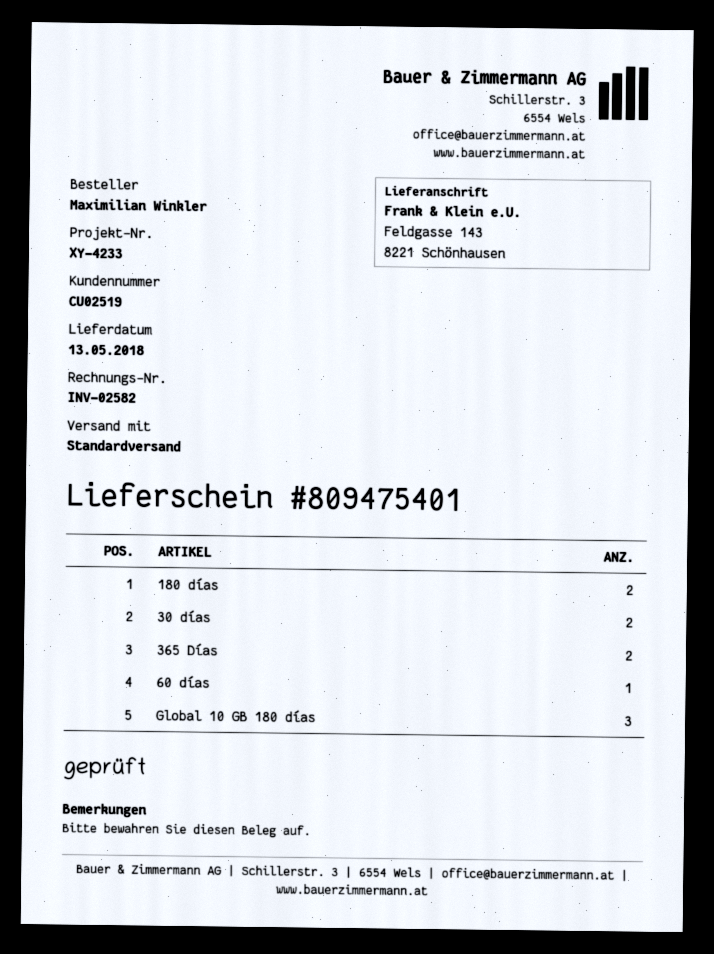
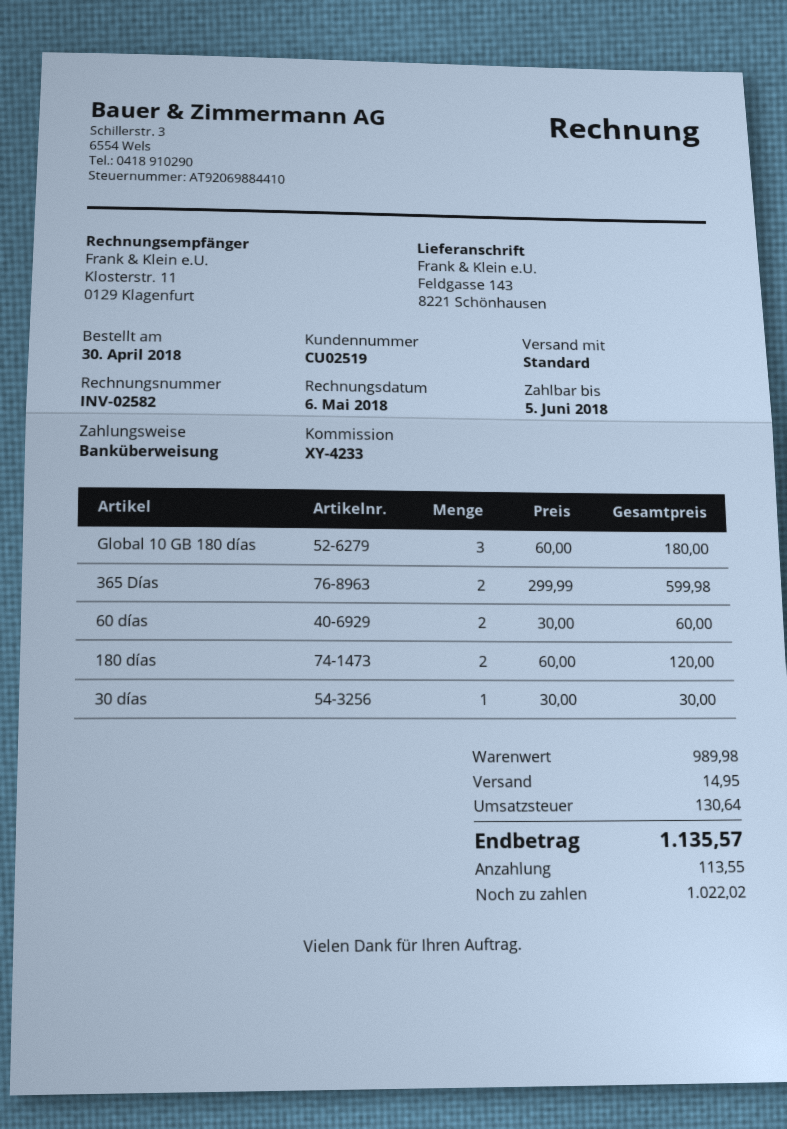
30 días: 2 -> 1
60 días: 1 -> 2

